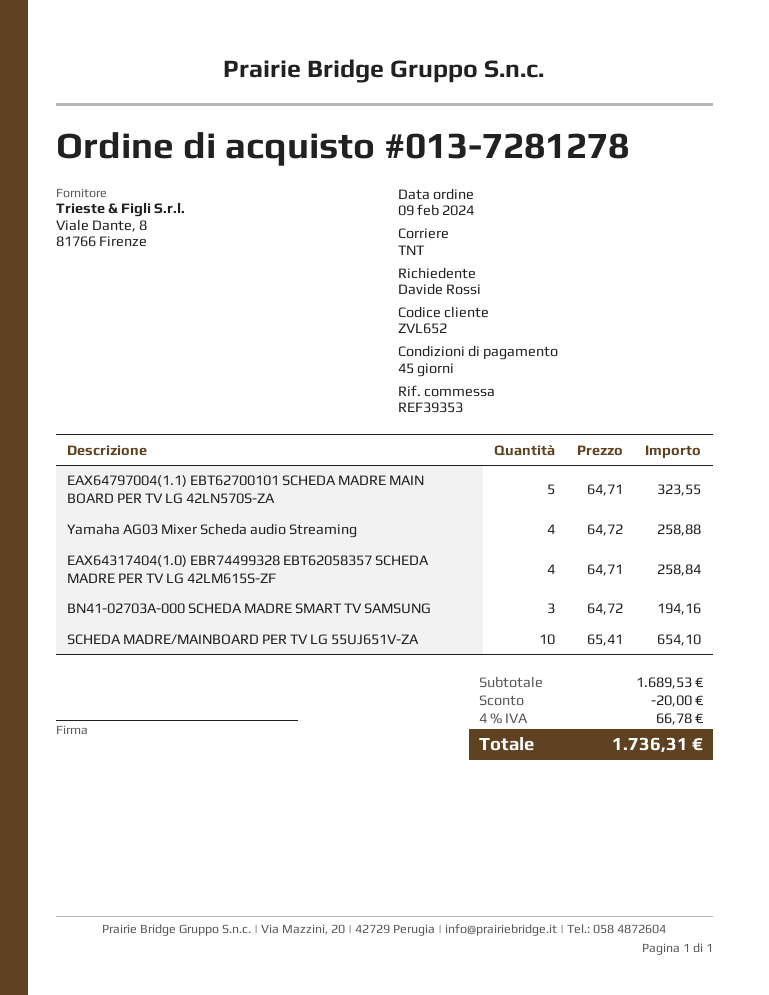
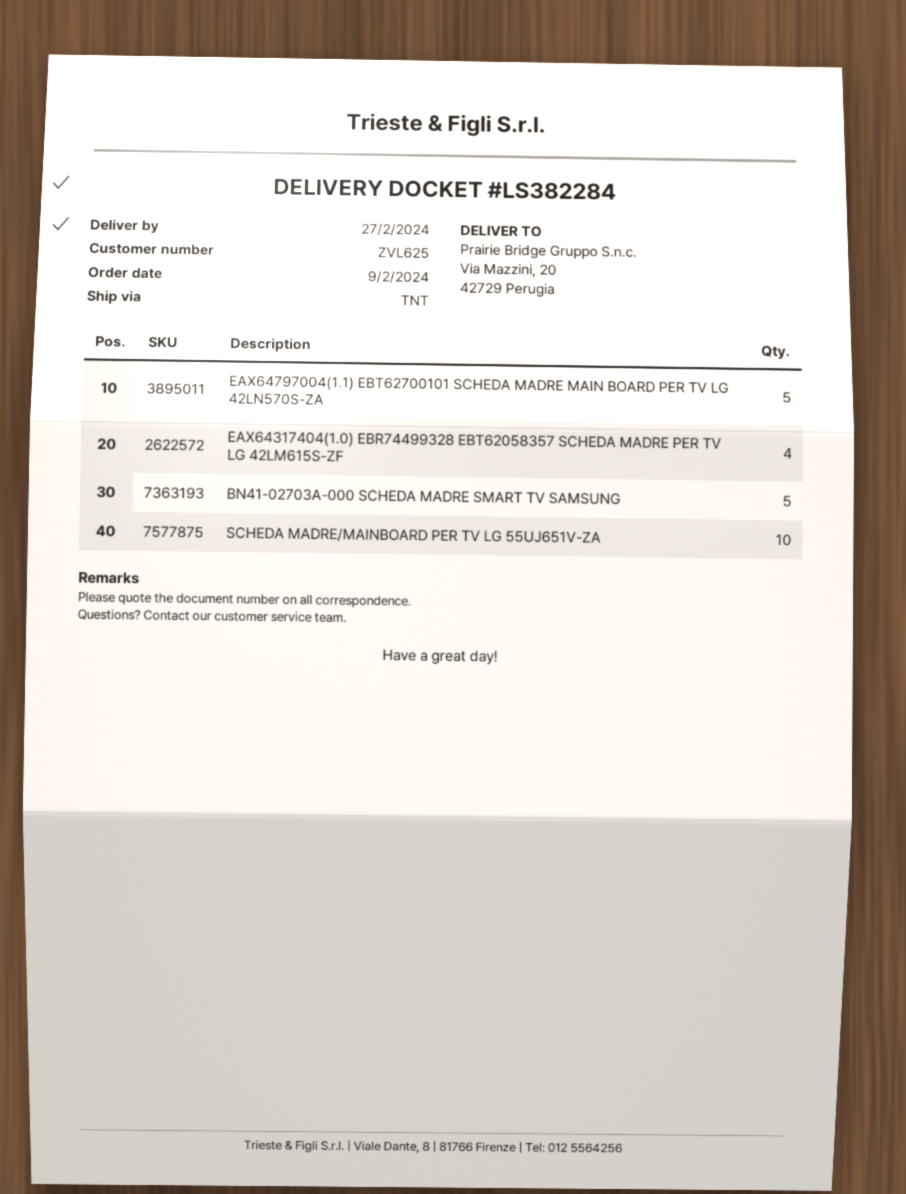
customer number: ZVL652 -> ZVL625
Yamaha AG03 Mixer Scheda audio Streaming: 4 -> none
BN41-02703A-000 SCHEDA MADRE SMART TV SAMSUNG: 3 -> 5

